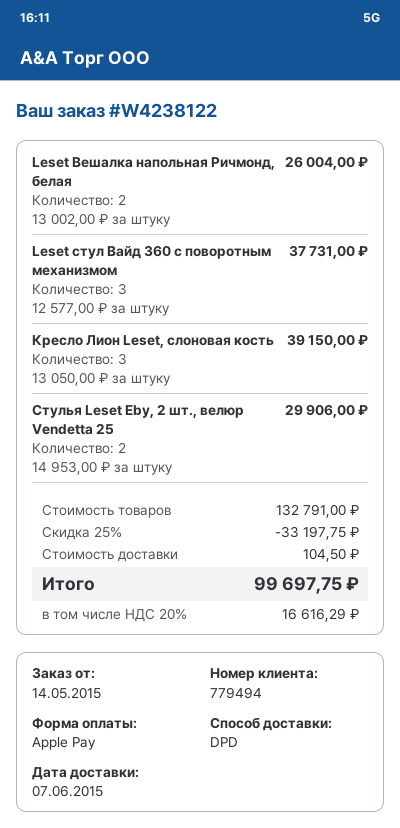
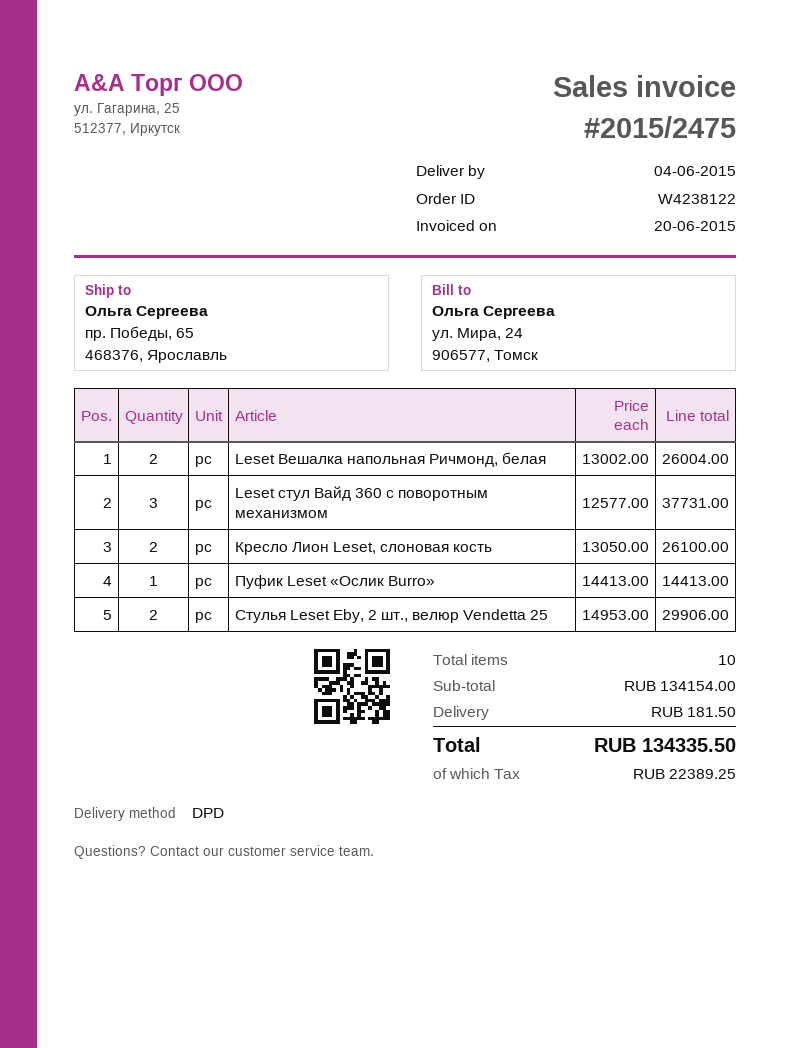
delivery date: 2015-06-07 -> 2015-06-04
Кресло Лион Leset, слоновая кость: 3 x 13050.00 = 39150.00 -> 2 x 13050.00 = 26100.00
Пуфик Leset «Ослик Burro»: none -> 1 x 14413.00 = 14413.00
subtotal: 132791.00 -> 134154.00
discount: 25% = 33197.75 -> none
shipping: 104.50 -> 181.50
tax: 16616.29 -> 22389.25
total: 99697.75 -> 134335.50

